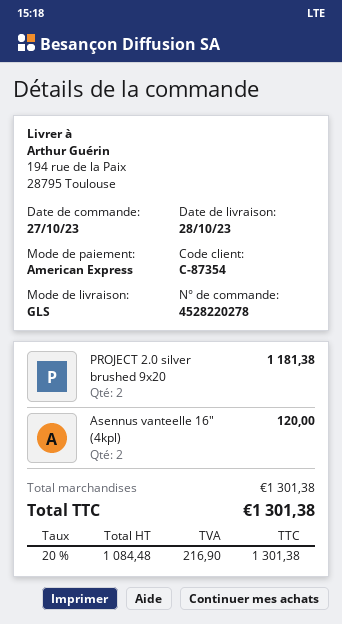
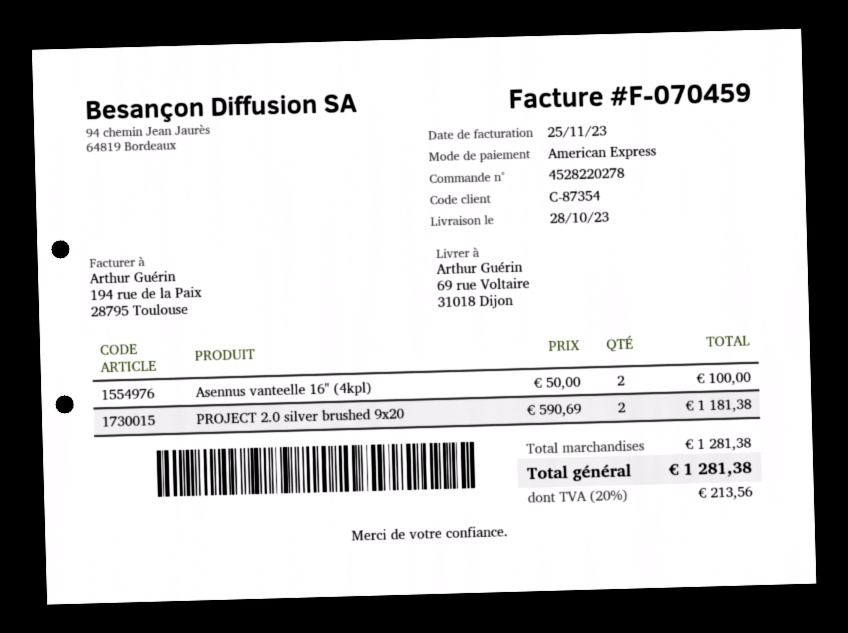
ship to: 194 rue de la Paix, 28795 Toulouse -> 69 rue Voltaire, 31018 Dijon
Asennus vanteelle 16" (4kpl): 2 for 120.00 -> 2 for 100.00
subtotal: 1301.38 -> 1281.38
tax: 20% = 216.90 -> 20% = 213.56
total: 1301.38 -> 1281.38

